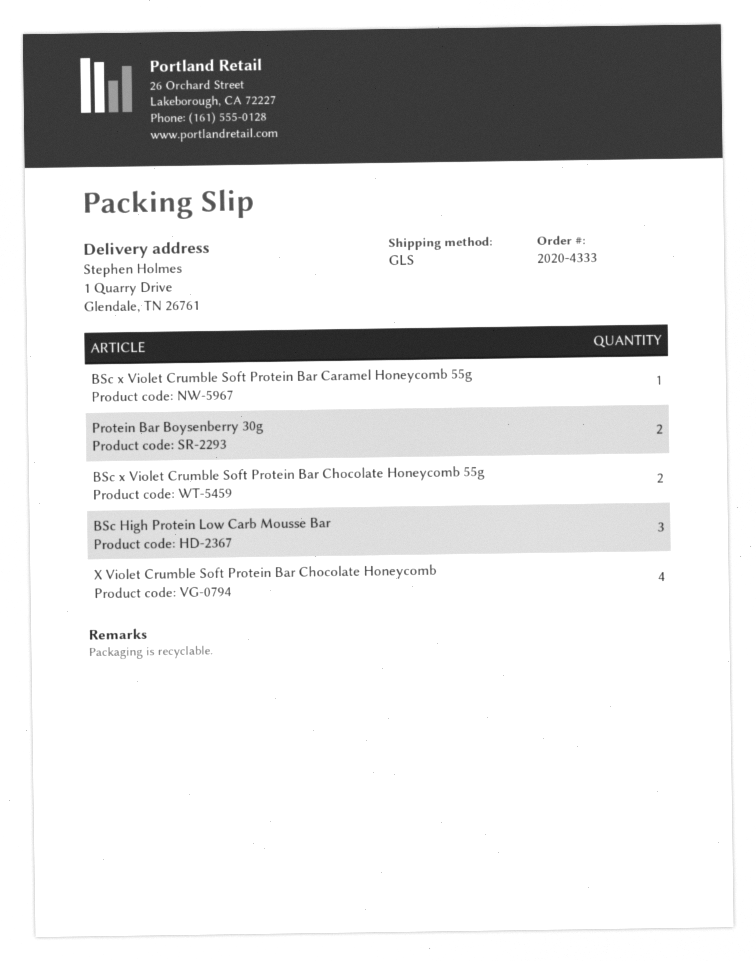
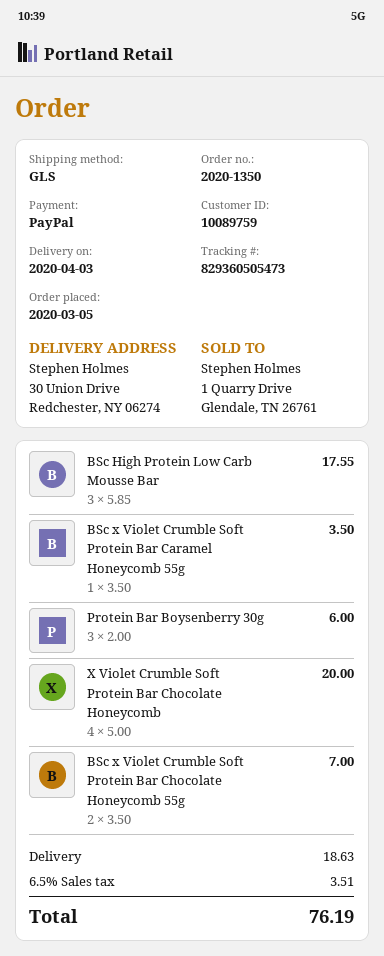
order number: 2020-4333 -> 2020-1350
ship to: 1 Quarry Drive, Glendale, TN 26761 -> 30 Union Drive, Redchester, NY 06274
Protein Bar Boysenberry 30g: 2 -> 3

